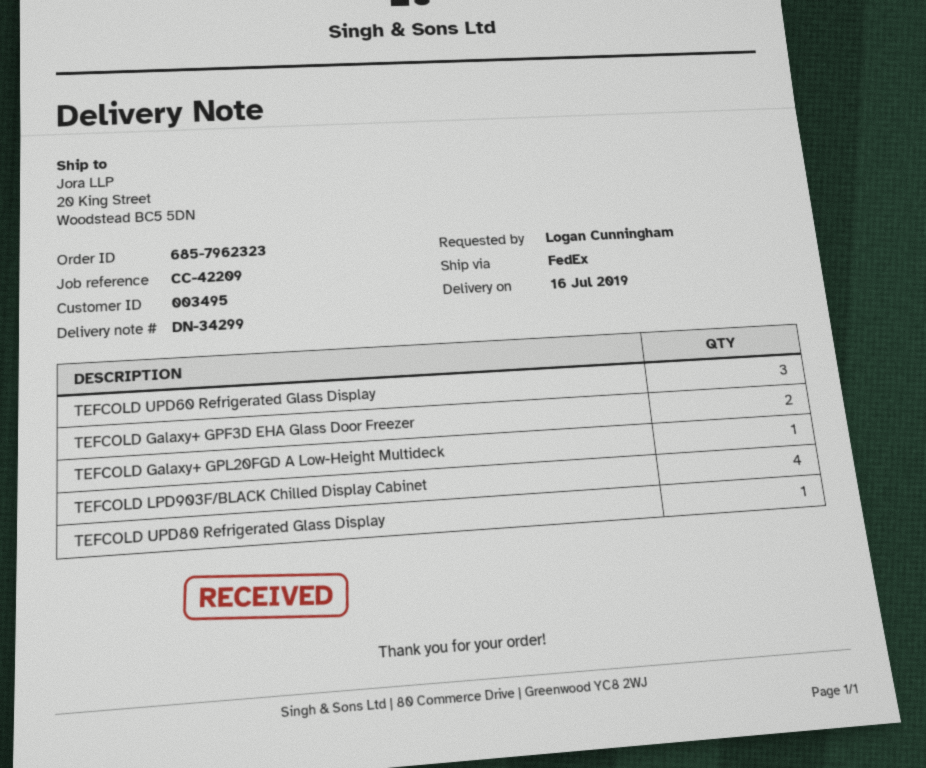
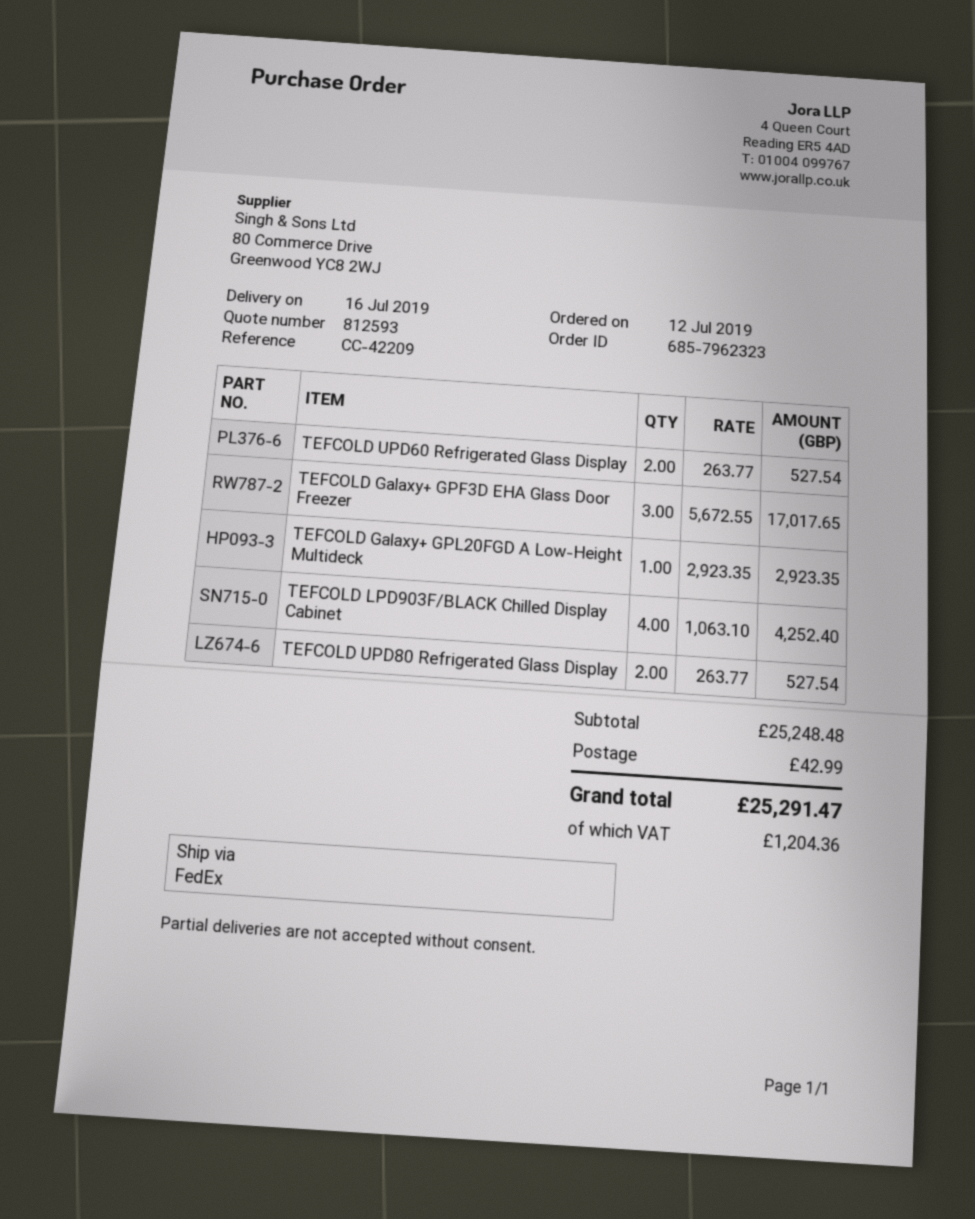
TEFCOLD UPD60 Refrigerated Glass Display: 3 -> 2
TEFCOLD Galaxy+ GPF3D EHA Glass Door Freezer: 2 -> 3
TEFCOLD UPD80 Refrigerated Glass Display: 1 -> 2

